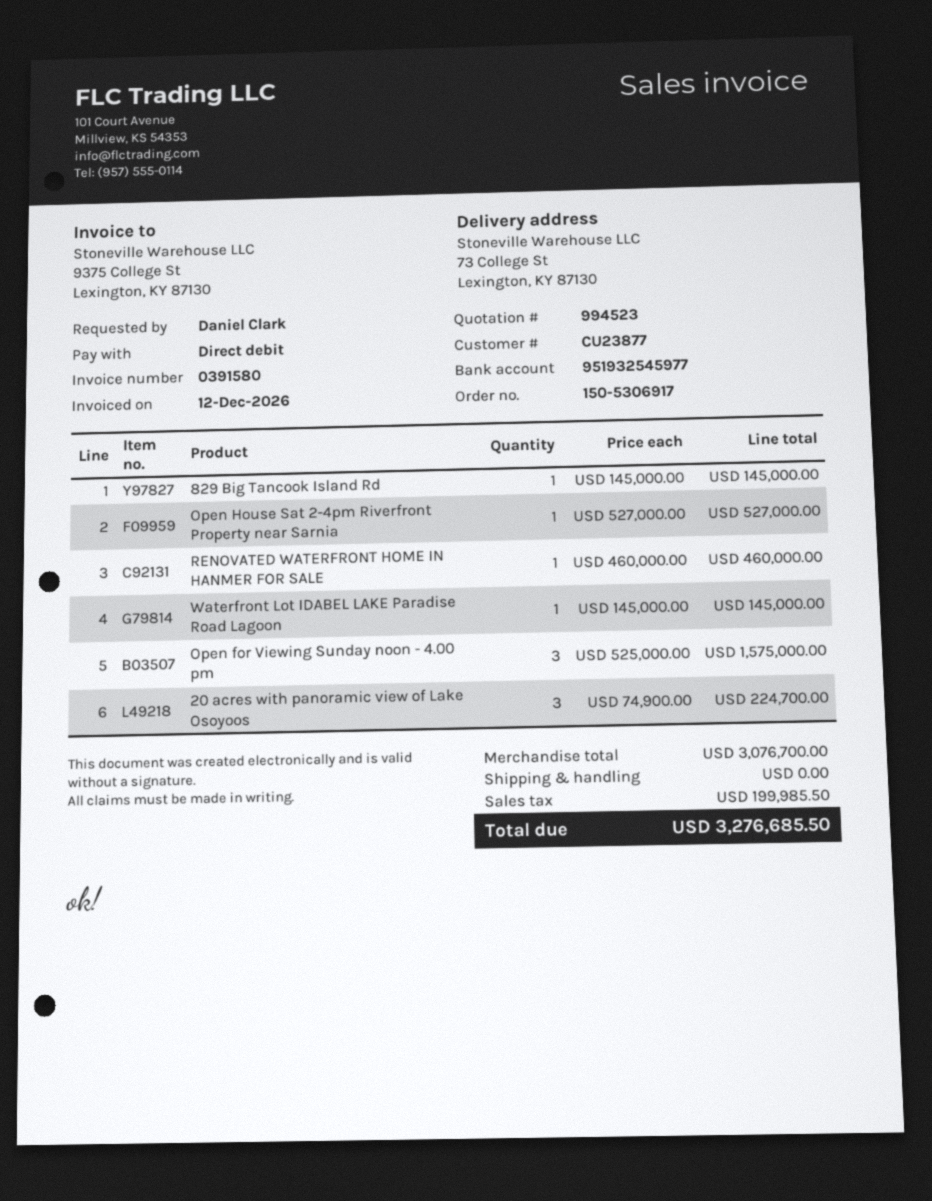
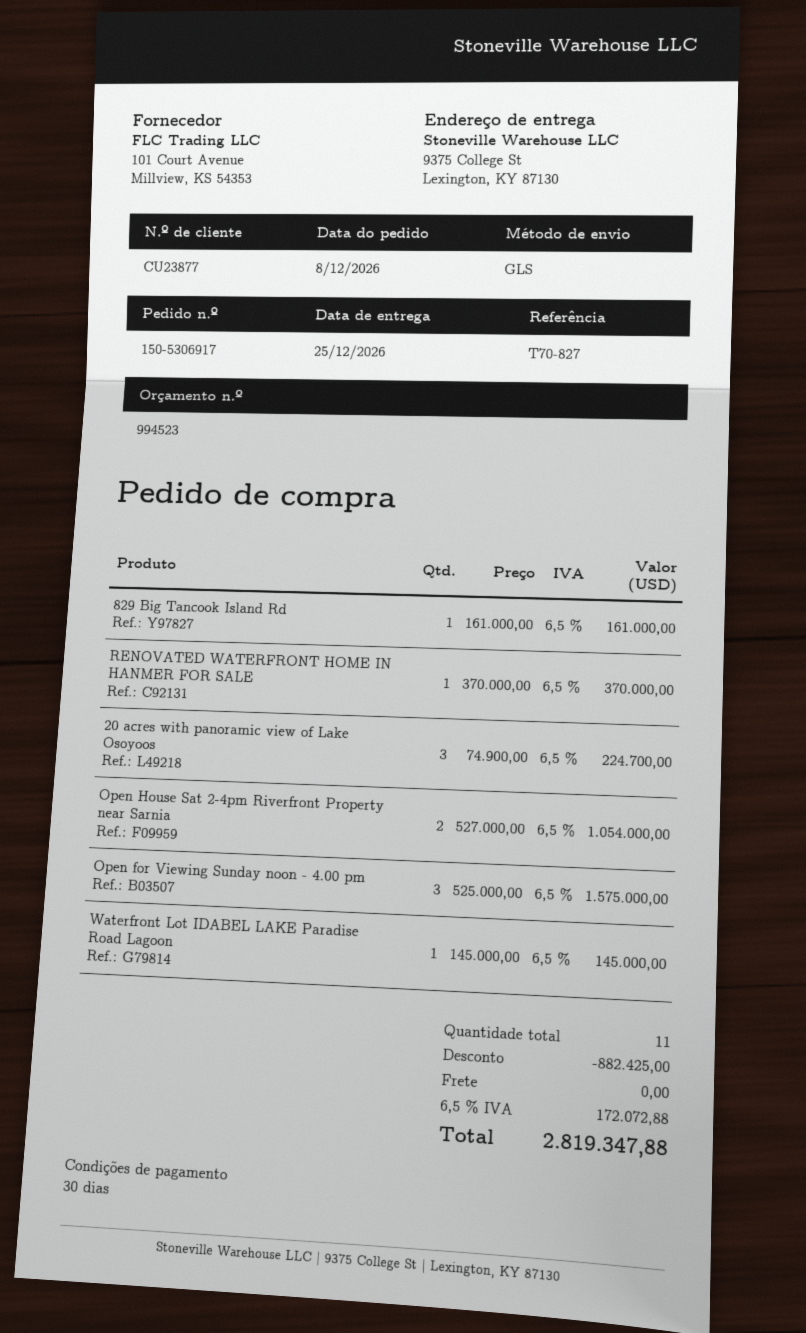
ship to: 73 College St, Lexington, KY 87130 -> 9375 College St, Lexington, KY 87130
829 Big Tancook Island Rd: 1 x 145000.00 = 145000.00 -> 1 x 161000.00 = 161000.00
Open House Sat 2-4pm Riverfront Property near Sarnia: 1 x 527000.00 = 527000.00 -> 2 x 527000.00 = 1054000.00
RENOVATED WATERFRONT HOME IN HANMER FOR SALE: 1 x 460000.00 = 460000.00 -> 1 x 370000.00 = 370000.00
discount: none -> 882425.00
tax: 199985.50 -> 172072.88
total: 3276685.50 -> 2819347.88

